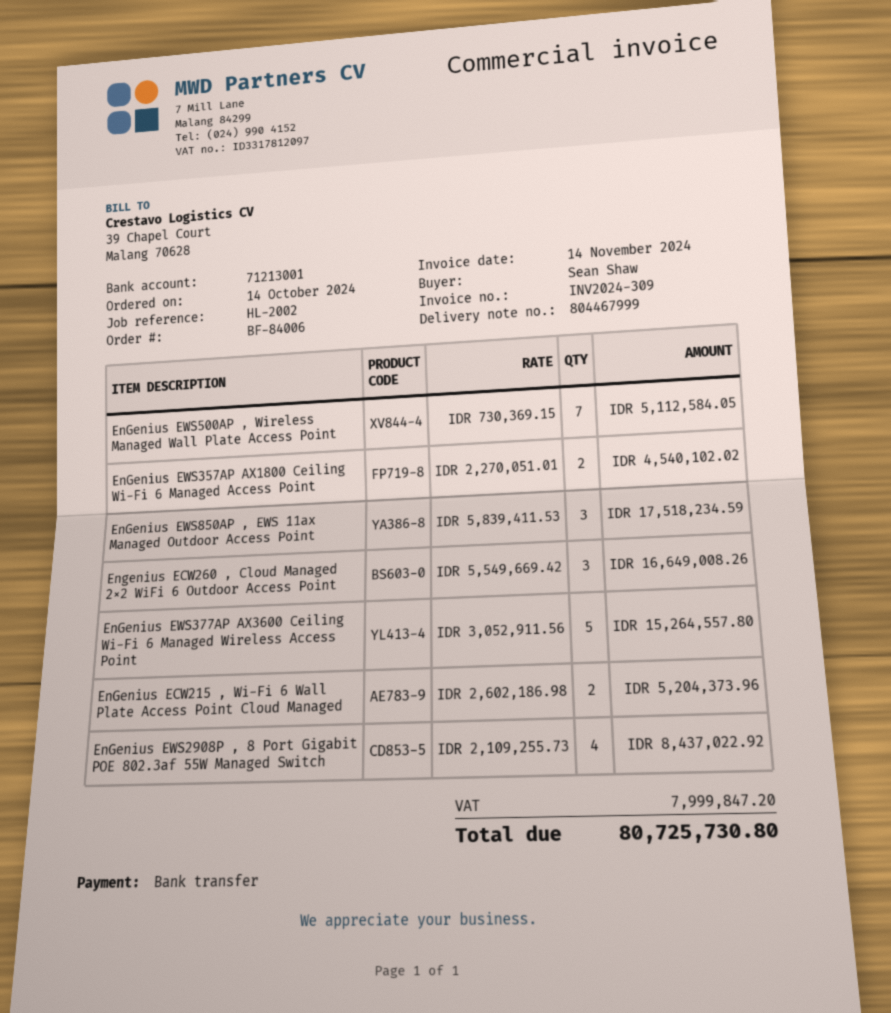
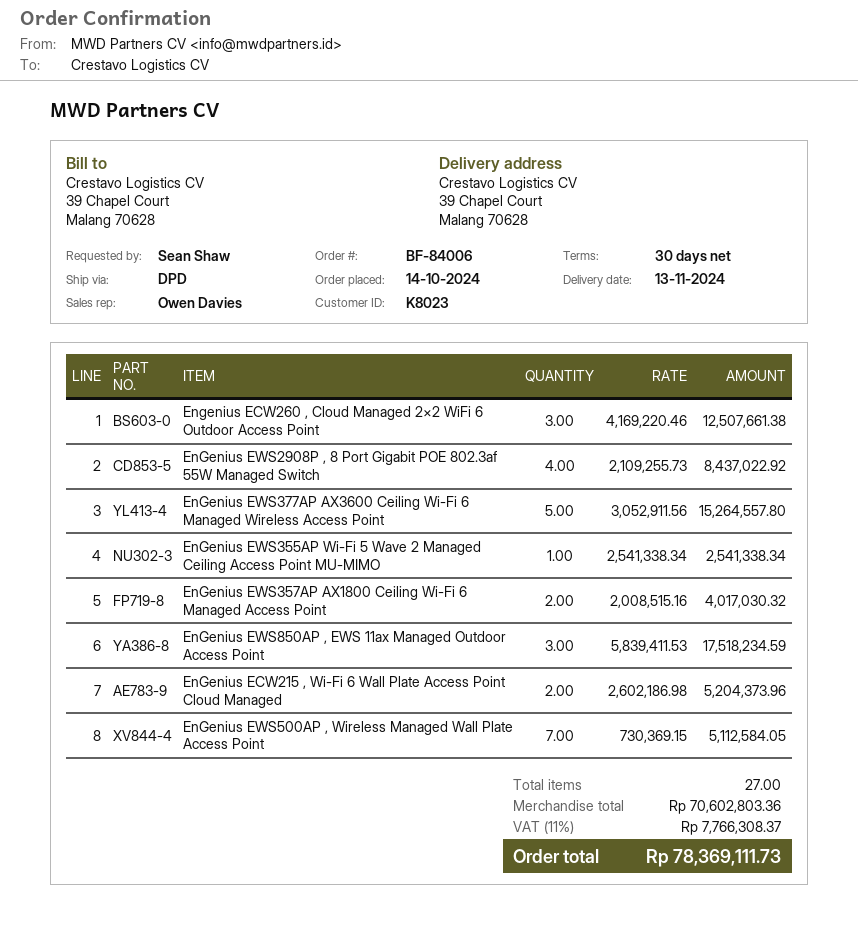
EnGenius EWS357AP AX1800 Ceiling Wi-Fi 6 Managed Access Point: 2 x 2270051.01 = 4540102.02 -> 2 x 2008515.16 = 4017030.32
Engenius ECW260 , Cloud Managed 2×2 WiFi 6 Outdoor Access Point: 3 x 5549669.42 = 16649008.26 -> 3 x 4169220.46 = 12507661.38
EnGenius EWS355AP Wi-Fi 5 Wave 2 Managed Ceiling Access Point MU-MIMO: none -> 1 x 2541338.34 = 2541338.34
tax: 7999847.20 -> 7766308.37
total: 80725730.80 -> 78369111.73

